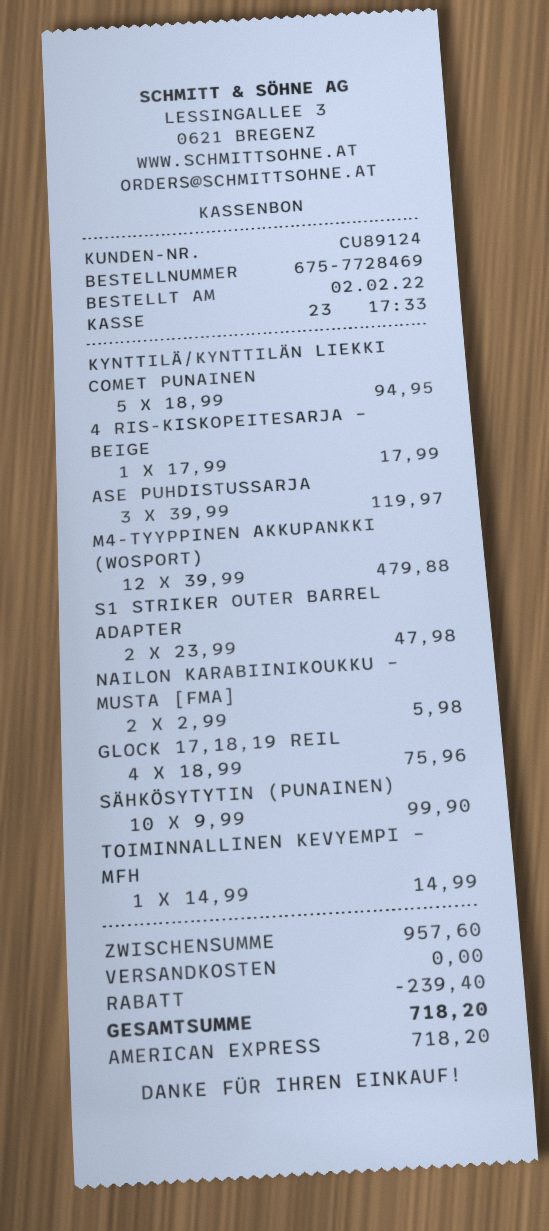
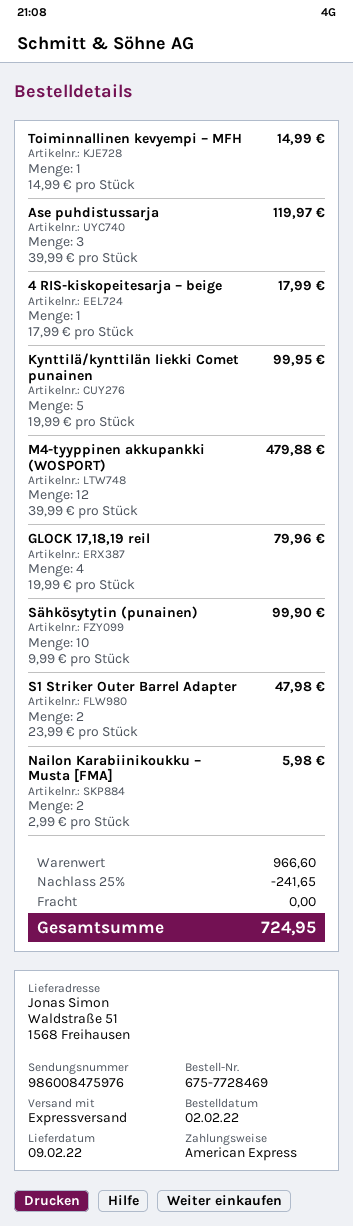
KYNTTILÄ/KYNTTILÄN LIEKKI COMET PUNAINEN: 5 x 18.99 = 94.95 -> 5 x 19.99 = 99.95
GLOCK 17,18,19 REIL: 4 x 18.99 = 75.96 -> 4 x 19.99 = 79.96
subtotal: 957.60 -> 966.60
discount: 239.40 -> 241.65
total: 718.20 -> 724.95

